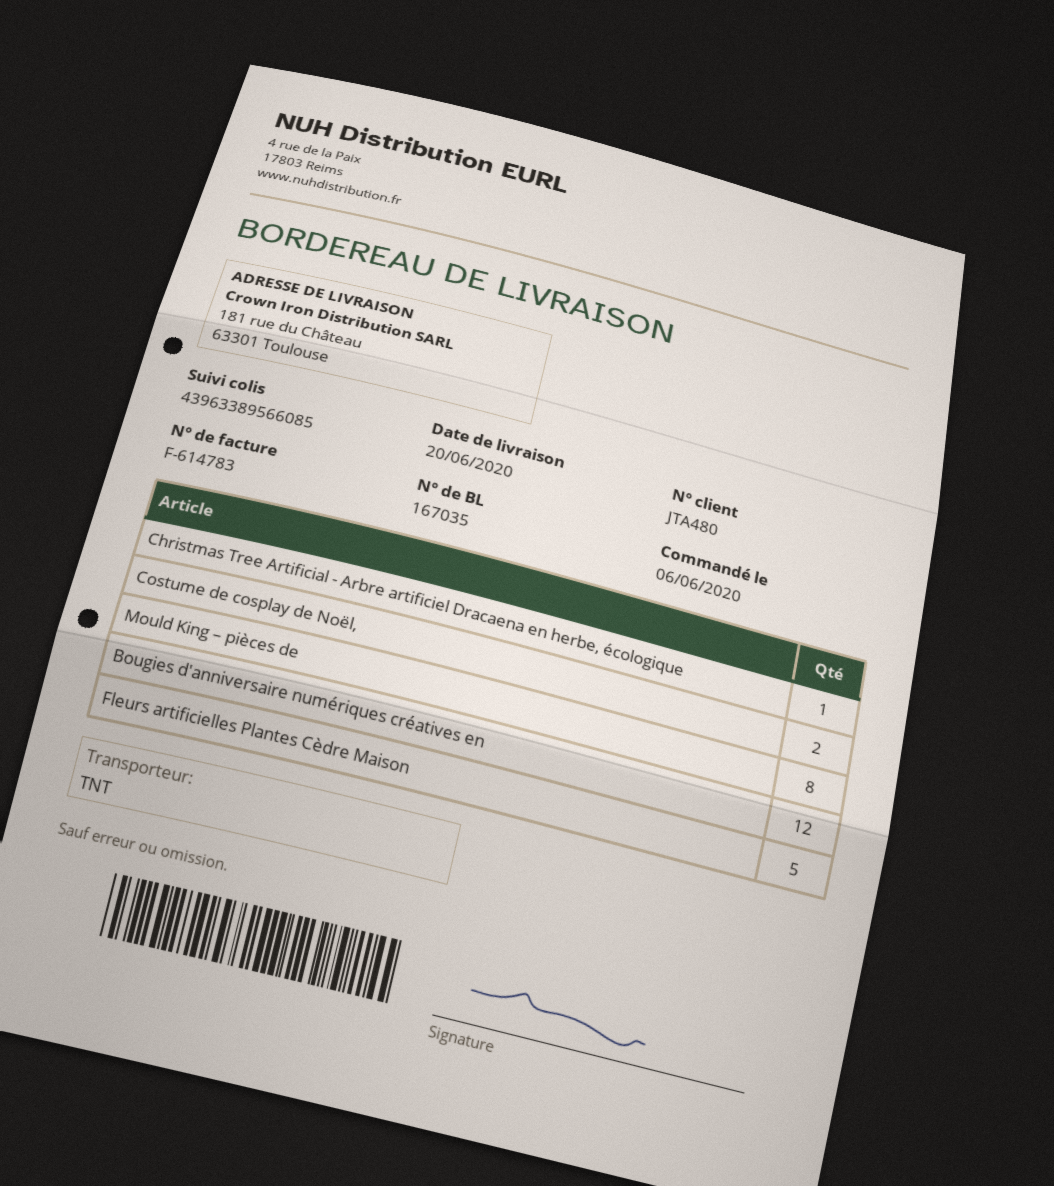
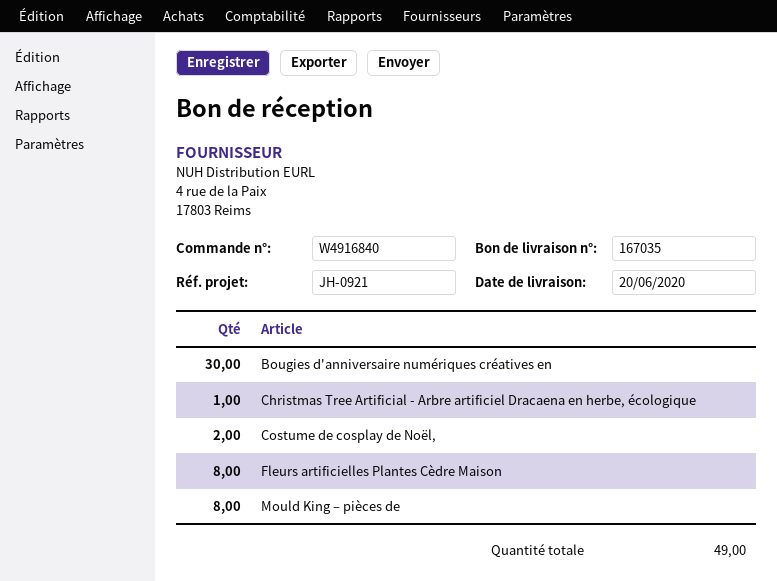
Bougies d'anniversaire numériques créatives en: 12 -> 30
Fleurs artificielles Plantes Cèdre Maison: 5 -> 8

